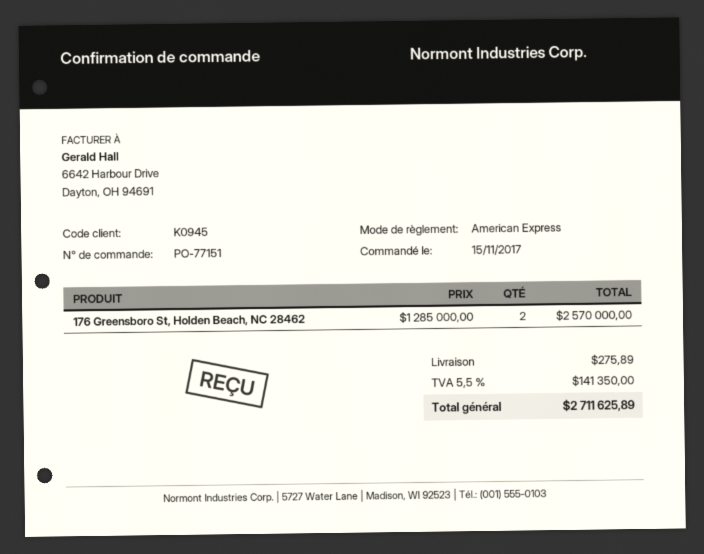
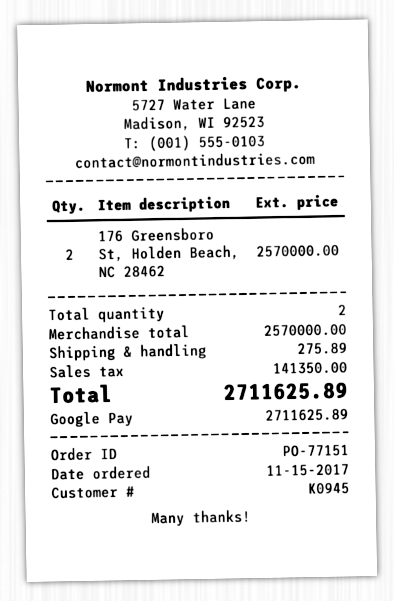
payment method: American Express -> Google Pay

